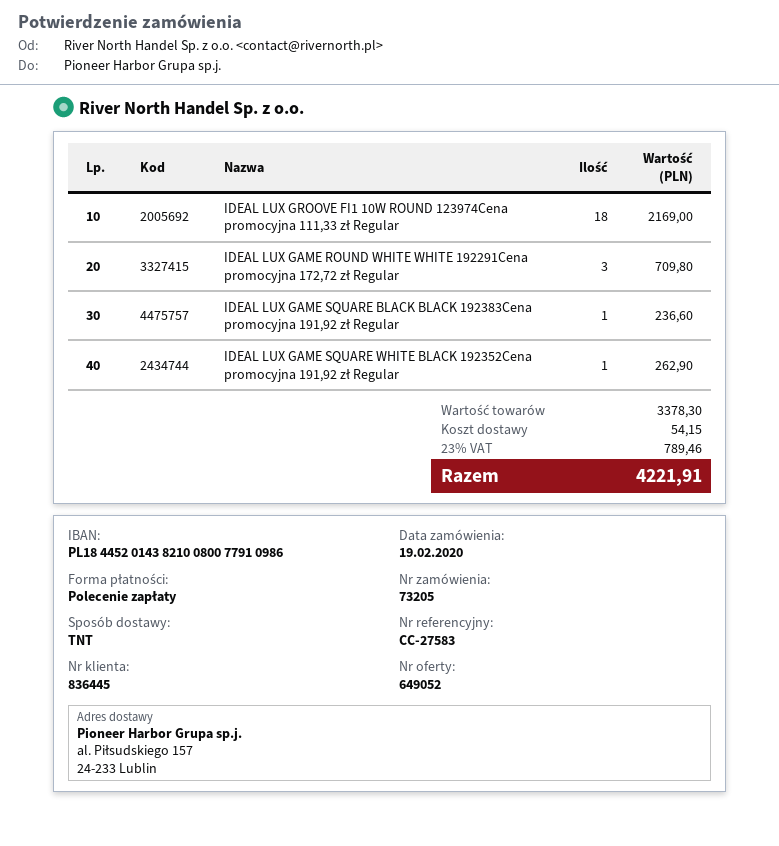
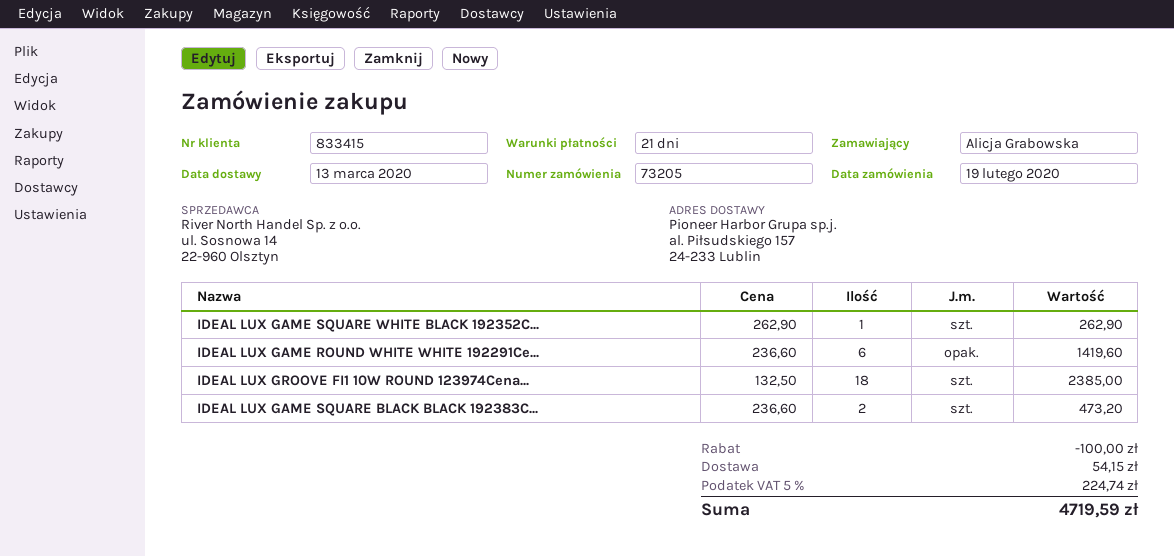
customer number: 836445 -> 833415
IDEAL LUX GROOVE FI1 10W ROUND 123974Cena promocyjna 111,33 zł Regular: 18 for 2169.00 -> 18 for 2385.00
IDEAL LUX GAME ROUND WHITE WHITE 192291Cena promocyjna 172,72 zł Regular: 3 for 709.80 -> 6 for 1419.60
IDEAL LUX GAME SQUARE BLACK BLACK 192383Cena promocyjna 191,92 zł Regular: 1 for 236.60 -> 2 for 473.20
discount: none -> 100.00
tax: 23% = 789.46 -> 5% = 224.74
total: 4221.91 -> 4719.59

